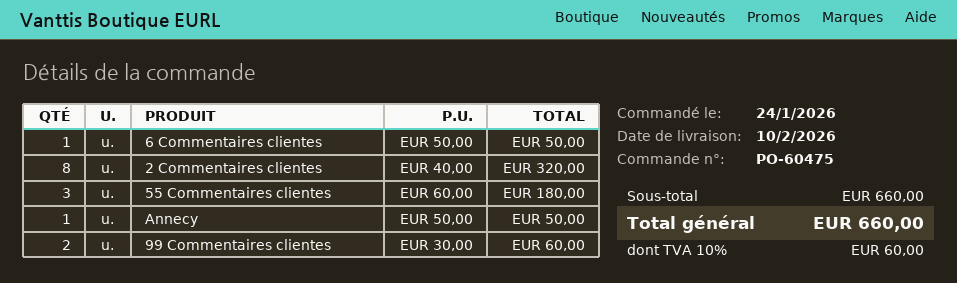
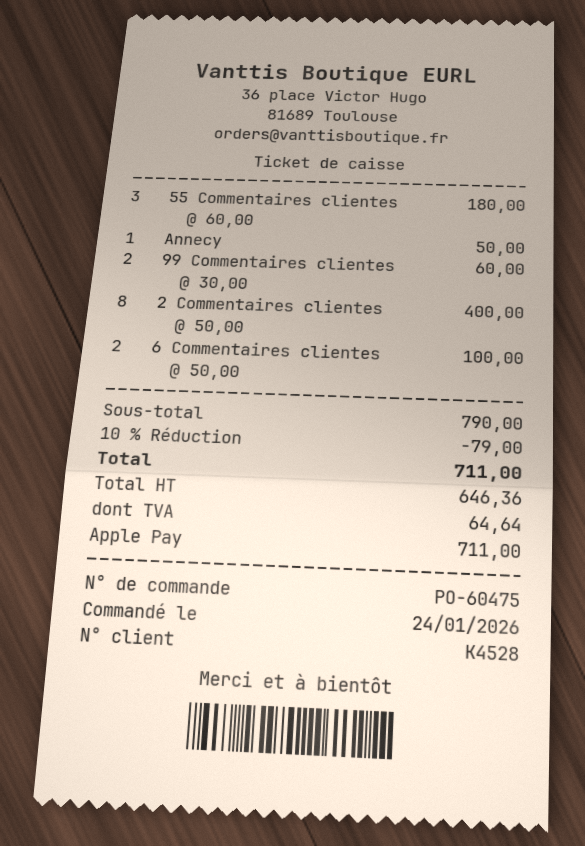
6 Commentaires clientes: 1 x 50.00 = 50.00 -> 2 x 50.00 = 100.00
2 Commentaires clientes: 8 x 40.00 = 320.00 -> 8 x 50.00 = 400.00
subtotal: 660.00 -> 790.00
discount: none -> 10% = 79.00
tax: 60.00 -> 64.64
total: 660.00 -> 711.00

